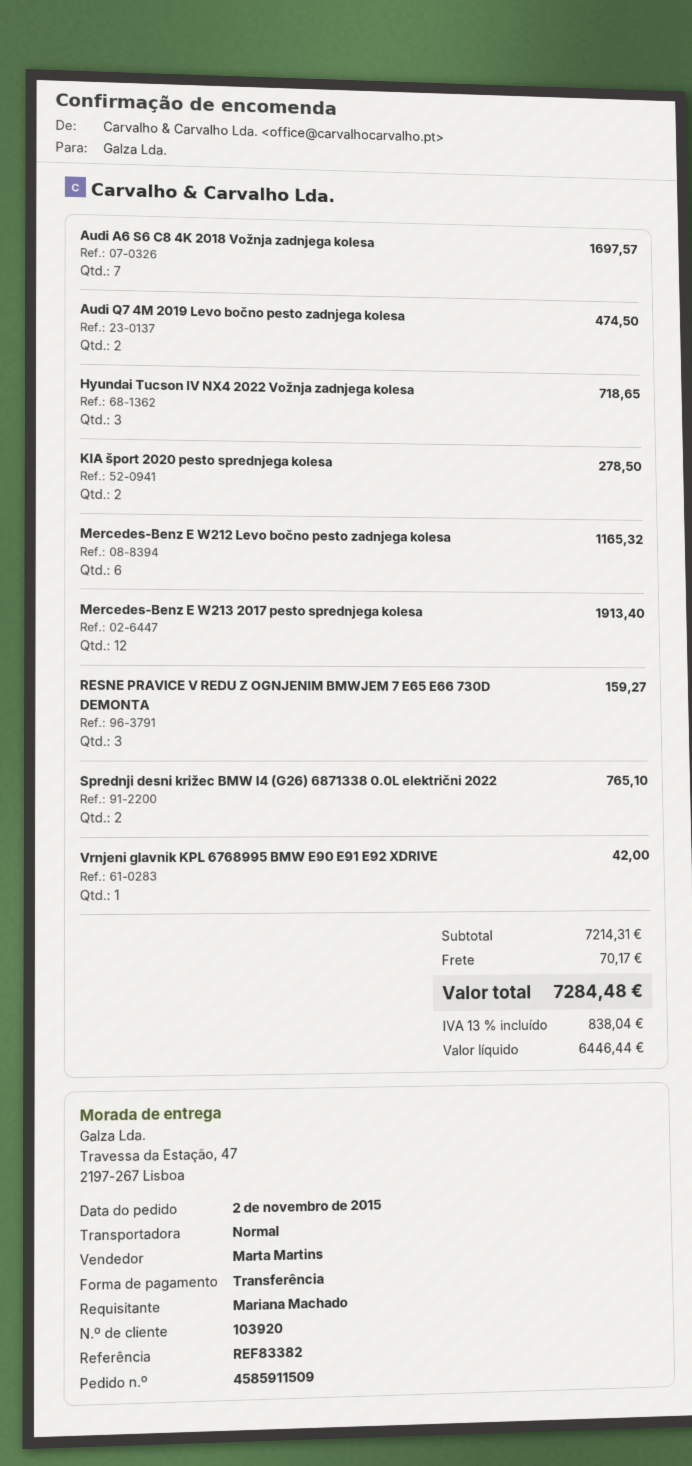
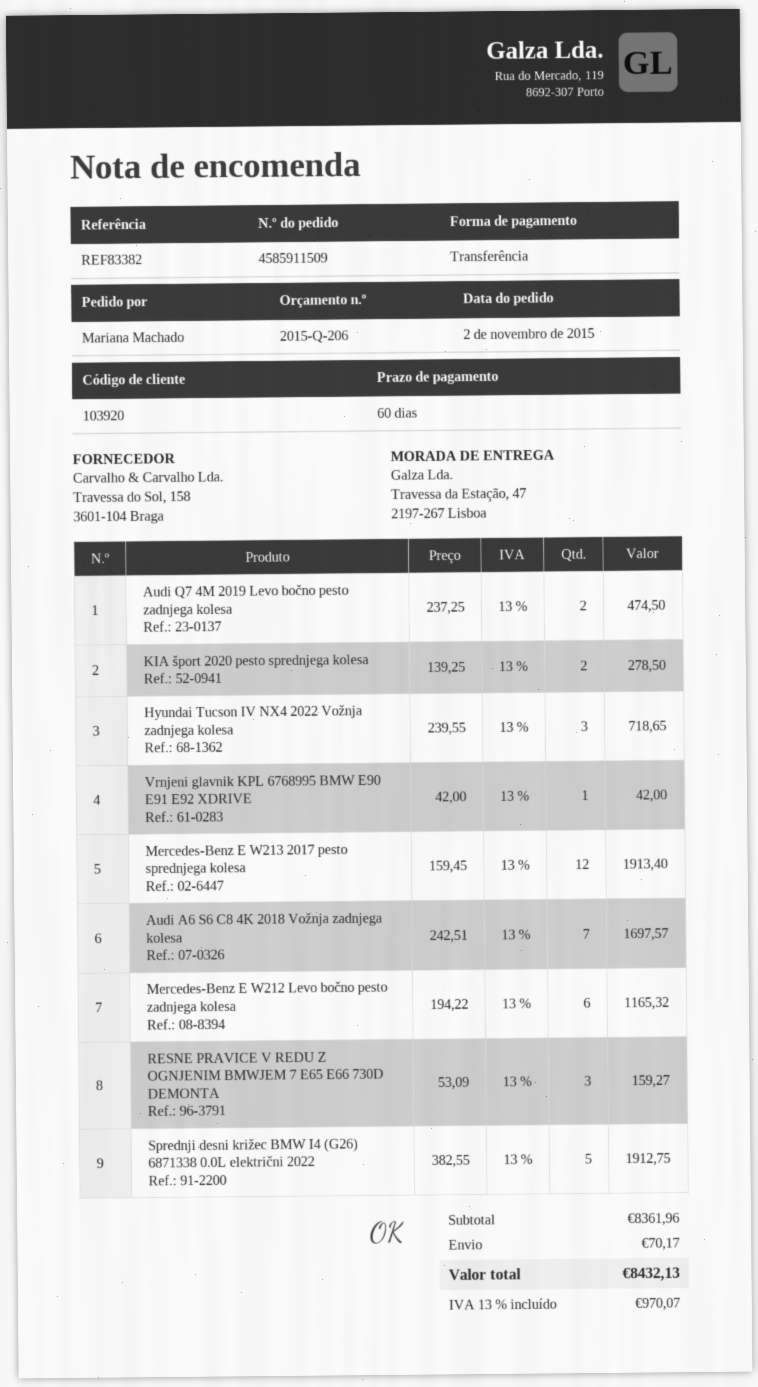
Sprednji desni križec BMW I4 (G26) 6871338 0.0L električni 2022: 2 for 765.10 -> 5 for 1912.75
subtotal: 7214.31 -> 8361.96
tax: 13% = 838.04 -> 13% = 970.07
total: 7284.48 -> 8432.13

